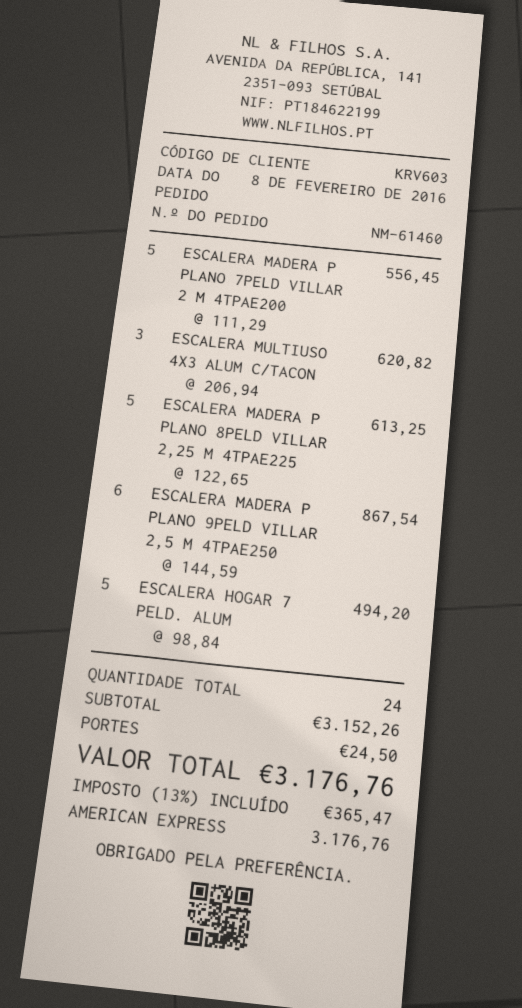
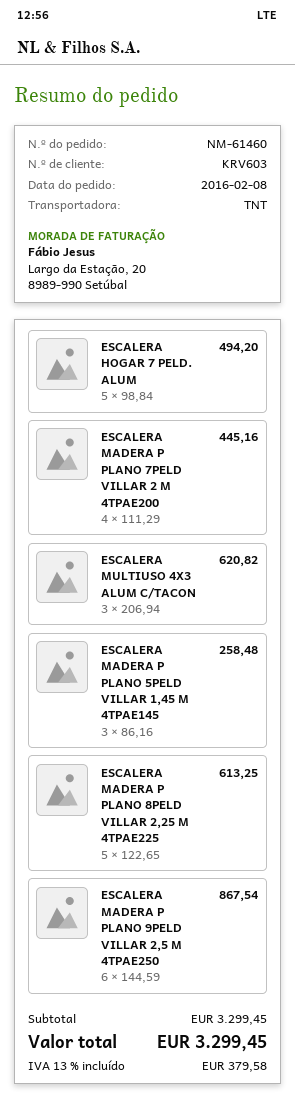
ESCALERA MADERA P PLANO 7PELD VILLAR 2 M 4TPAE200: 5 x 111.29 = 556.45 -> 4 x 111.29 = 445.16
ESCALERA MADERA P PLANO 5PELD VILLAR 1,45 M 4TPAE145: none -> 3 x 86.16 = 258.48
subtotal: 3152.26 -> 3299.45
shipping: 24.50 -> none
tax: 13% = 365.47 -> 13% = 379.58
total: 3176.76 -> 3299.45

